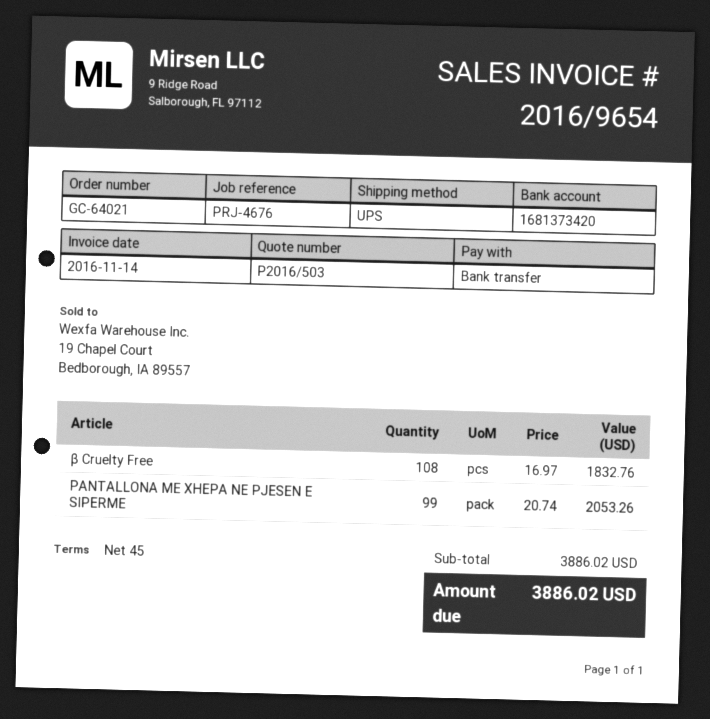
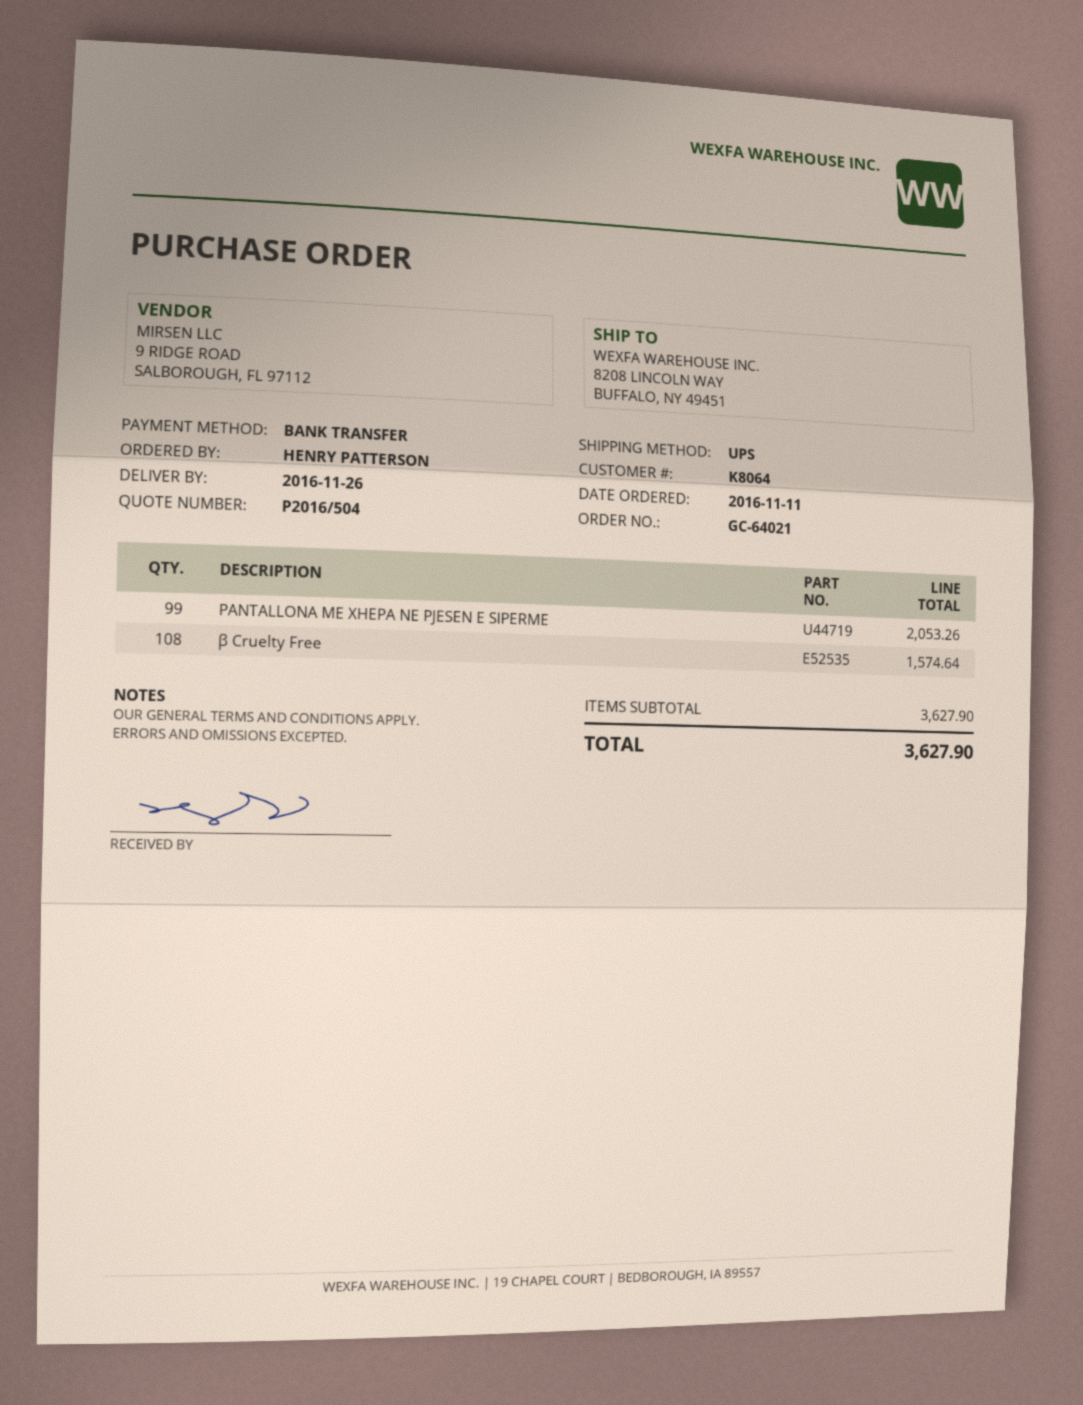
quote number: P2016/503 -> P2016/504
β Cruelty Free: 108 for 1832.76 -> 108 for 1574.64
subtotal: 3886.02 -> 3627.90
total: 3886.02 -> 3627.90

